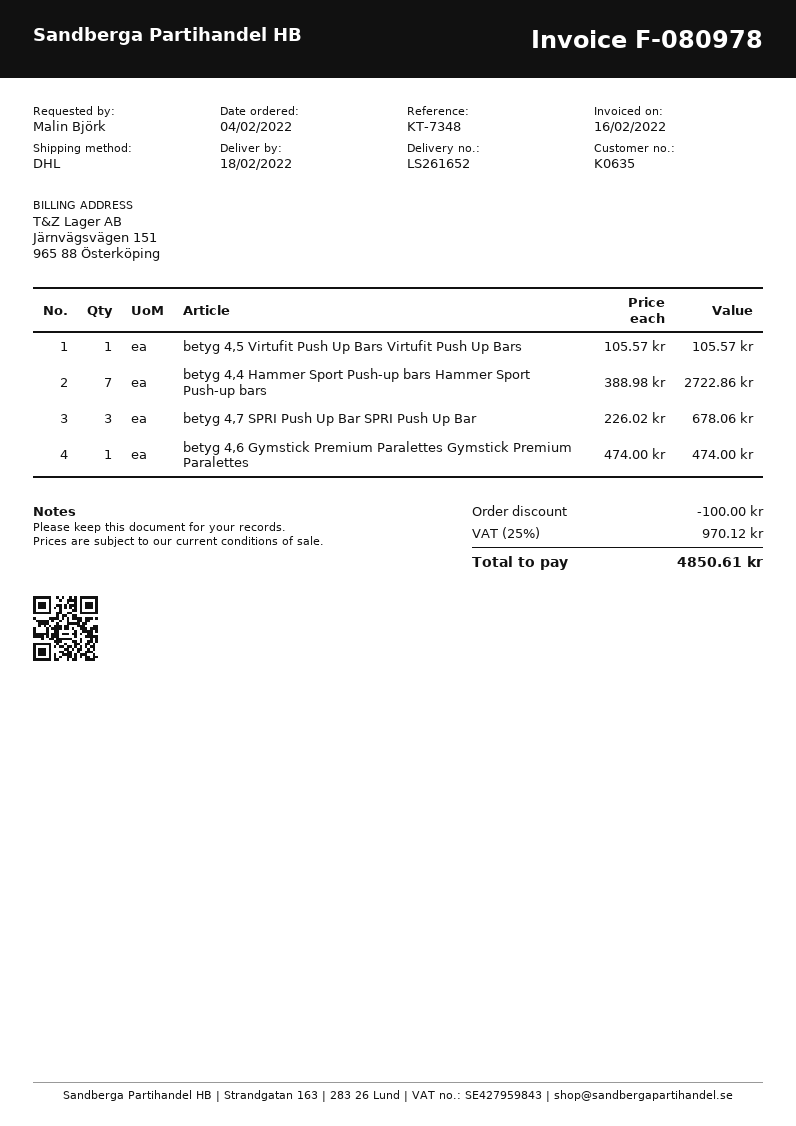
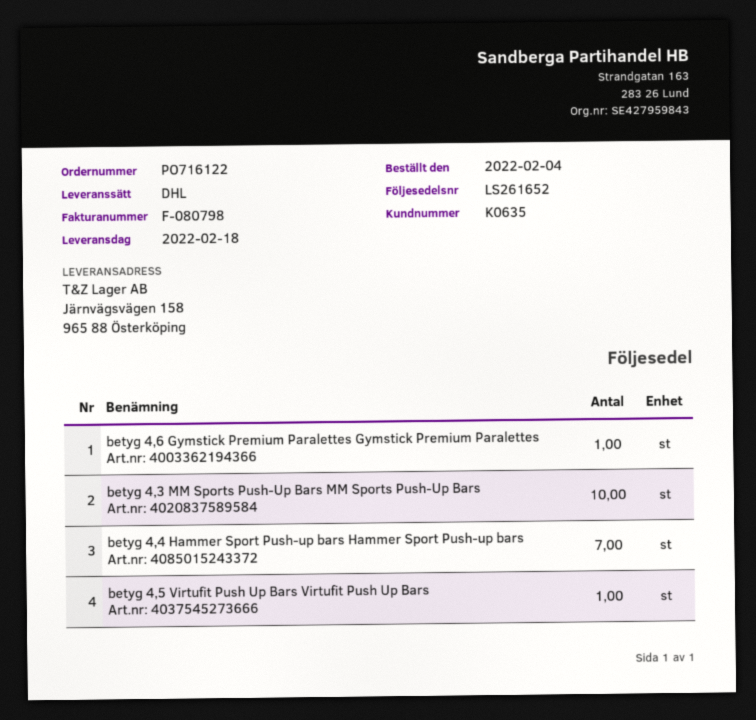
invoice number: F-080978 -> F-080798
betyg 4,7 SPRI Push Up Bar SPRI Push Up Bar: 3 -> none
betyg 4,3 MM Sports Push-Up Bars MM Sports Push-Up Bars: none -> 10

